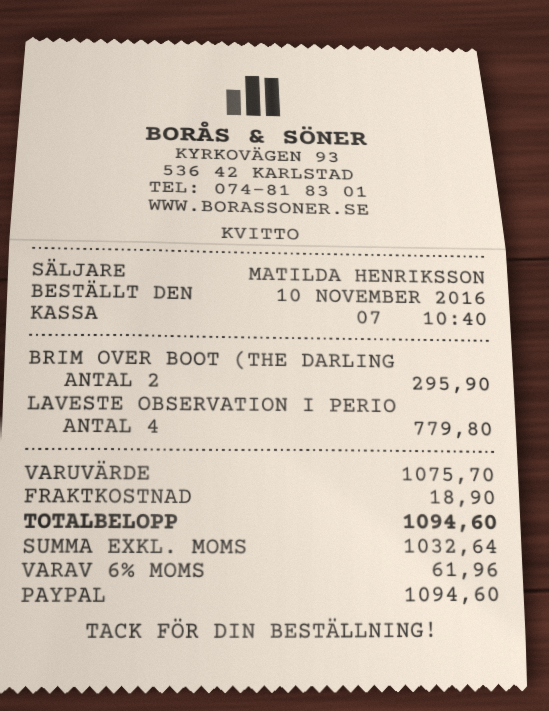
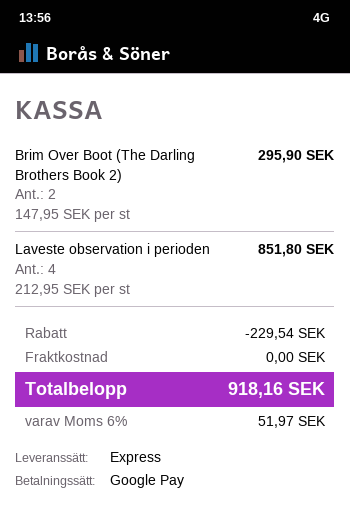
payment method: PayPal -> Google Pay
LAVESTE OBSERVATION I PERIO: 4 for 779.80 -> 4 for 851.80
discount: none -> 229.54
shipping: 18.90 -> 0.00
tax: 6% = 61.96 -> 6% = 51.97
total: 1094.60 -> 918.16

